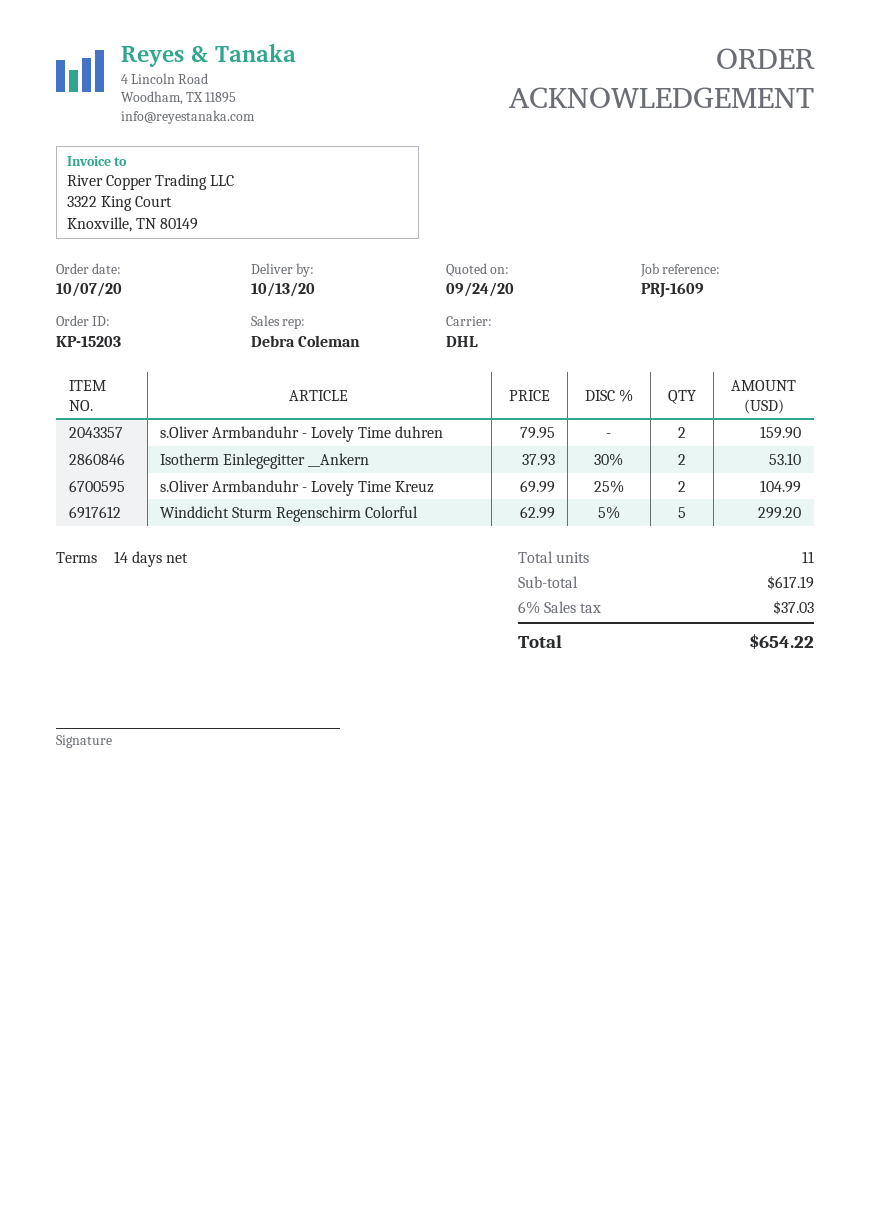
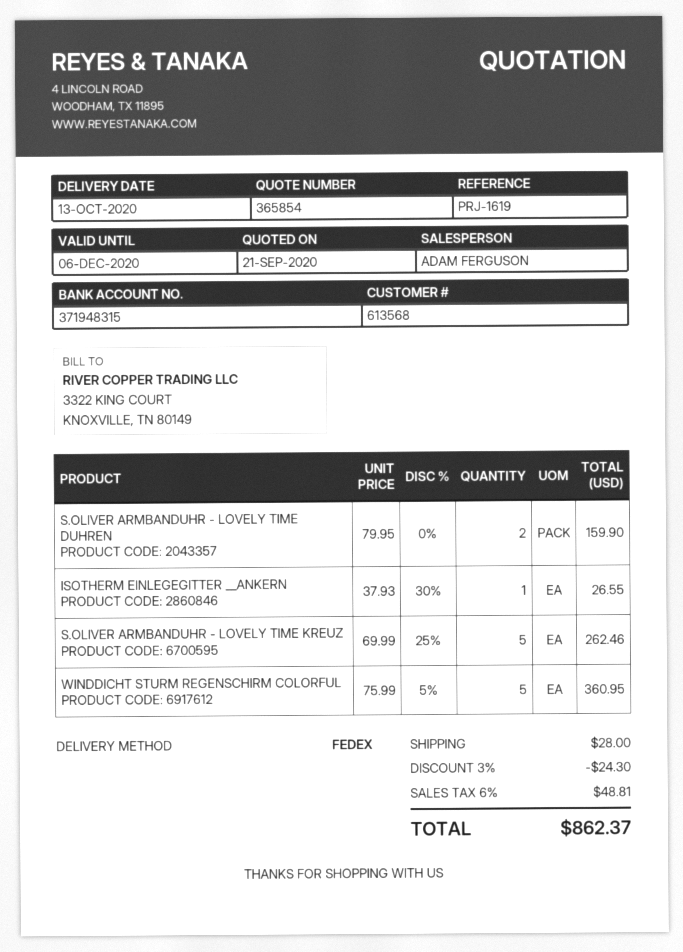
quote date: 2020-09-24 -> 2020-09-21
reference: PRJ-1609 -> PRJ-1619
sales rep: Debra Coleman -> ADAM FERGUSON
shipping method: DHL -> FedEx
Isotherm Einlegegitter __Ankern: 2 x 37.93 - 30% = 53.10 -> 1 x 37.93 - 30% = 26.55
s.Oliver Armbanduhr - Lovely Time Kreuz: 2 x 69.99 - 25% = 104.99 -> 5 x 69.99 - 25% = 262.46
Winddicht Sturm Regenschirm Colorful: 5 x 62.99 - 5% = 299.20 -> 5 x 75.99 - 5% = 360.95
discount: none -> 3% = 24.30
shipping: none -> 28.00
tax: 6% = 37.03 -> 6% = 48.81
total: 654.22 -> 862.37

